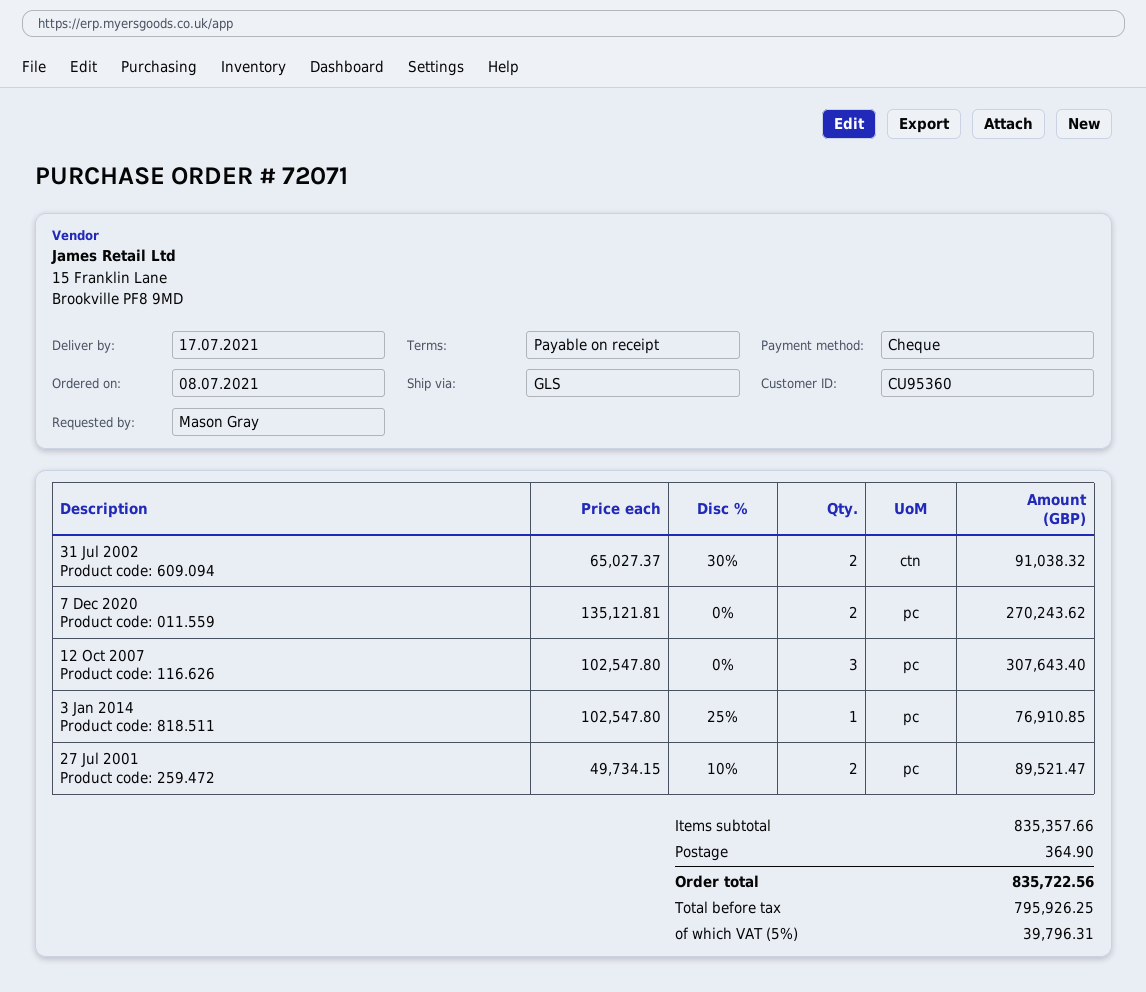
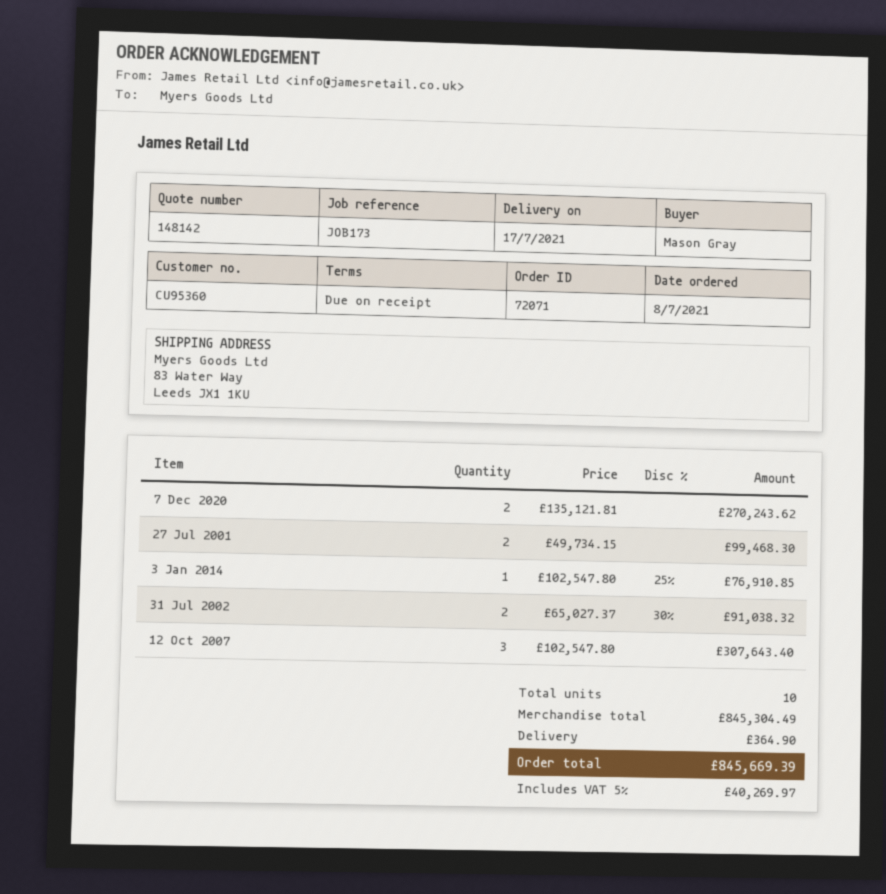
27 Jul 2001: 2 x 49734.15 - 10% = 89521.47 -> 2 x 49734.15 = 99468.30
subtotal: 835357.66 -> 845304.49
tax: 5% = 39796.31 -> 5% = 40269.97
total: 835722.56 -> 845669.39

